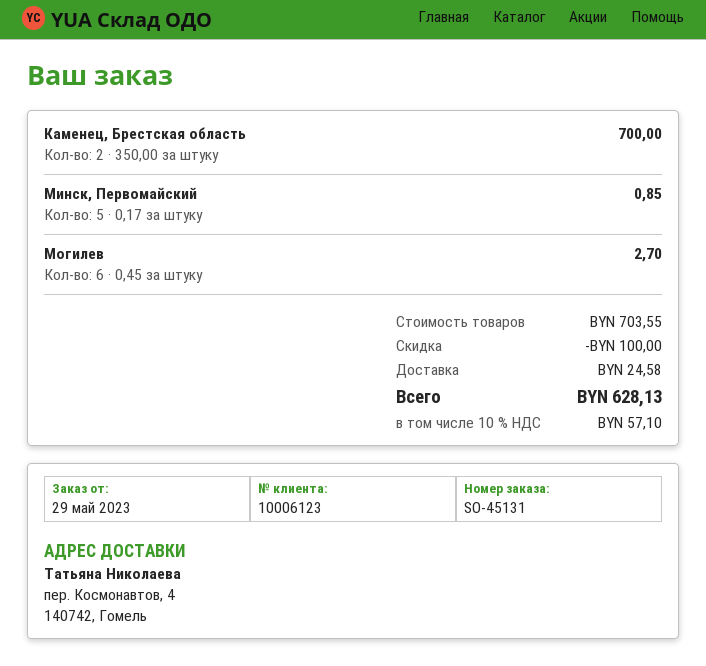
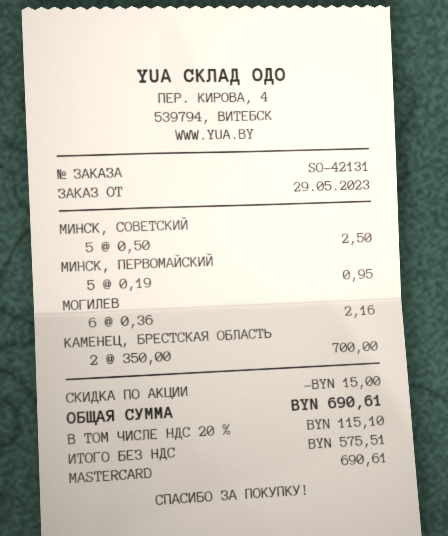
order number: SO-45131 -> SO-42131
Минск, Первомайский: 5 x 0.17 = 0.85 -> 5 x 0.19 = 0.95
Могилев: 6 x 0.45 = 2.70 -> 6 x 0.36 = 2.16
МИНСК, СОВЕТСКИЙ: none -> 5 x 0.50 = 2.50
discount: 100.00 -> 15.00
shipping: 24.58 -> none
tax: 10% = 57.10 -> 20% = 115.10
total: 628.13 -> 690.61

